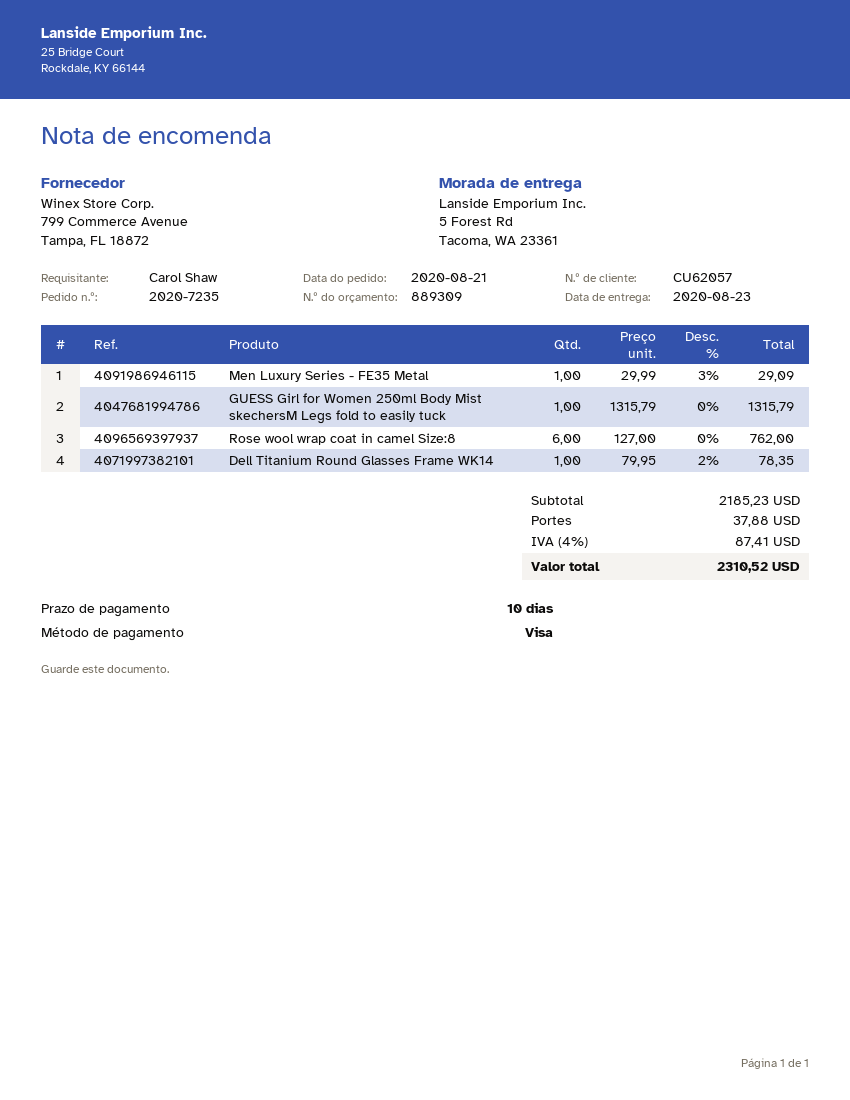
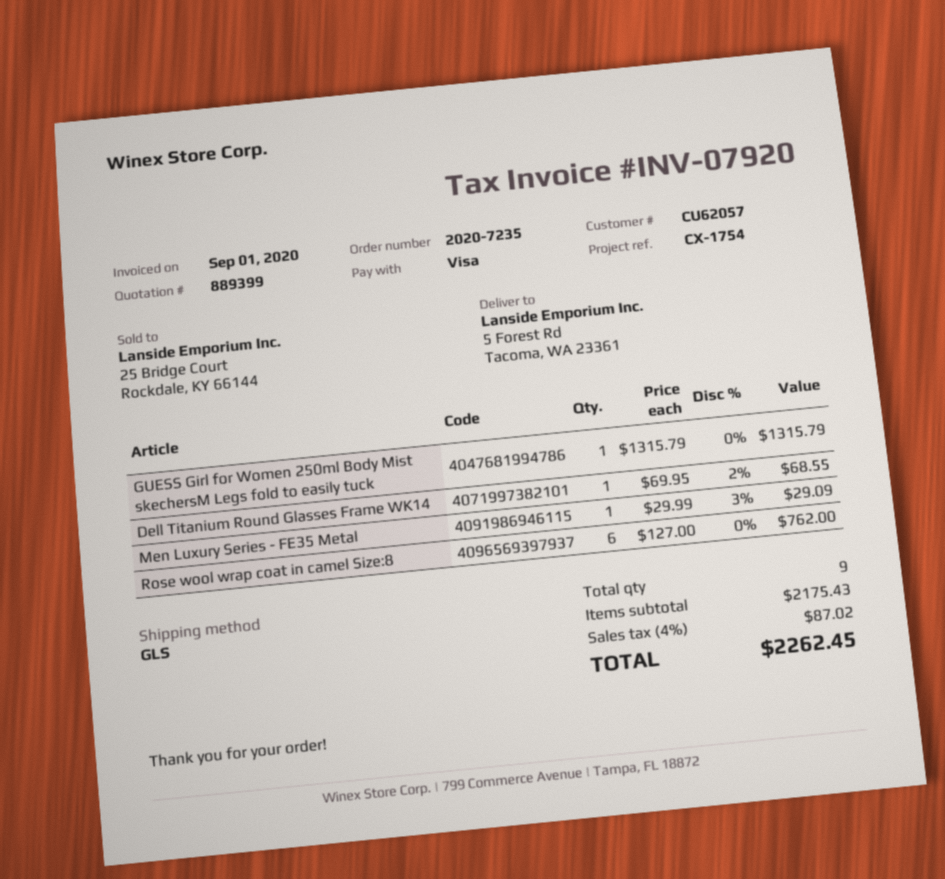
quote number: 889309 -> 889399
Dell Titanium Round Glasses Frame WK14: 1 x 79.95 - 2% = 78.35 -> 1 x 69.95 - 2% = 68.55
subtotal: 2185.23 -> 2175.43
shipping: 37.88 -> none
tax: 4% = 87.41 -> 4% = 87.02
total: 2310.52 -> 2262.45

